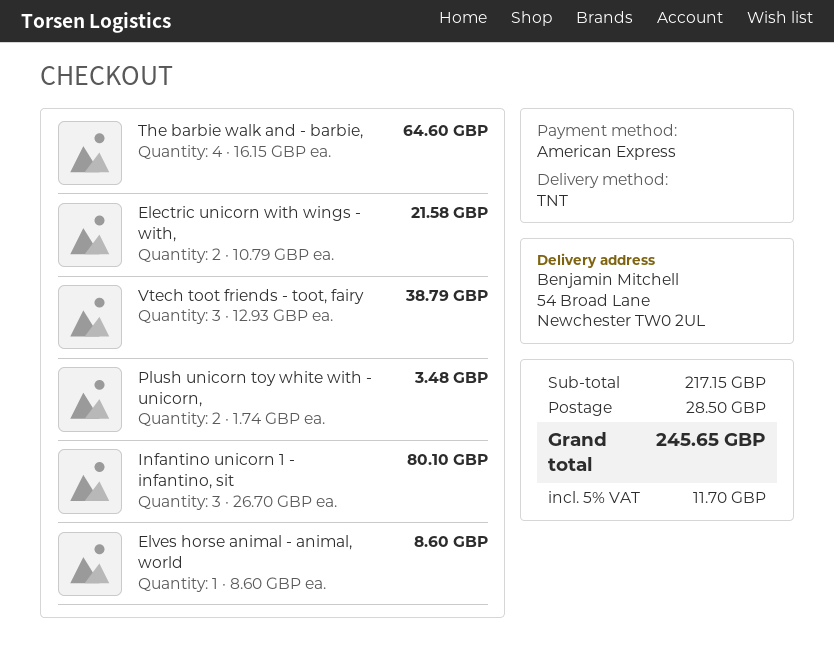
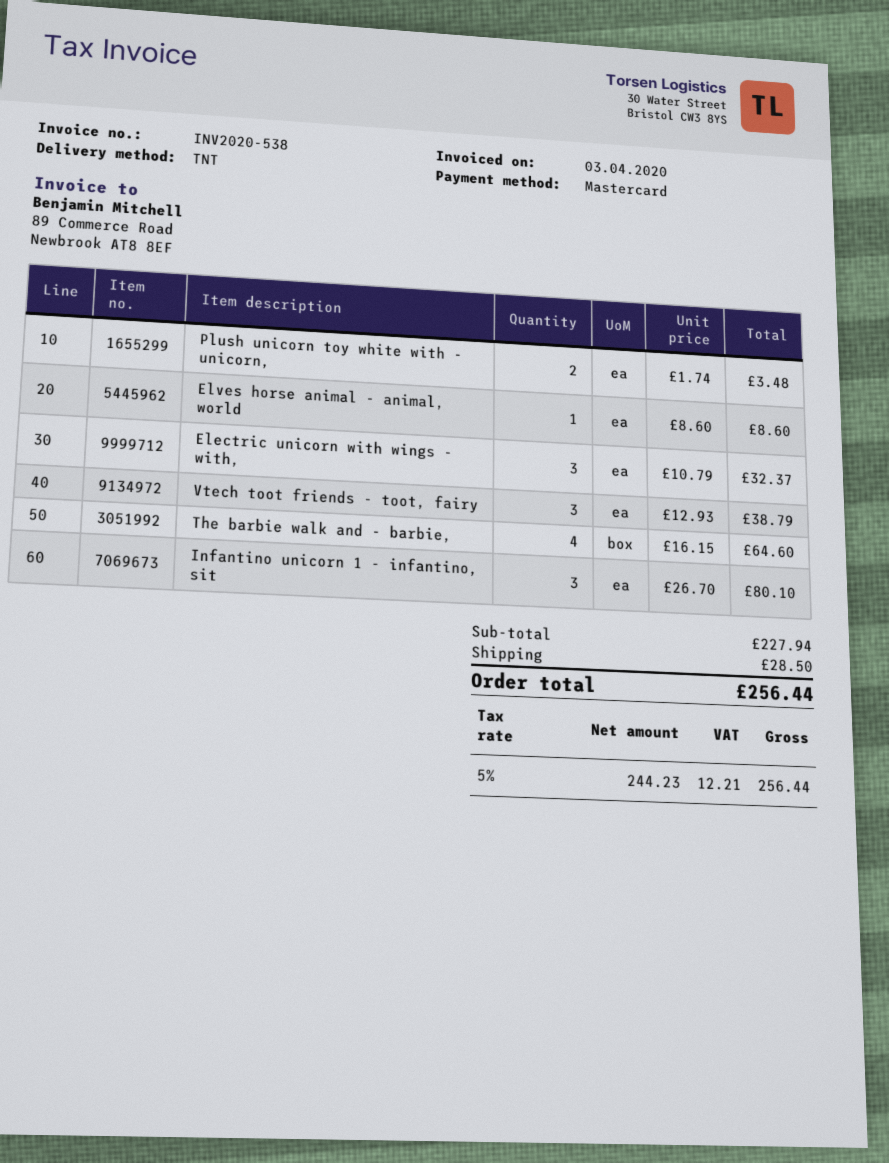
payment method: American Express -> Mastercard
Electric unicorn with wings - with,: 2 x 10.79 = 21.58 -> 3 x 10.79 = 32.37
subtotal: 217.15 -> 227.94
tax: 5% = 11.70 -> 5% = 12.21
total: 245.65 -> 256.44

